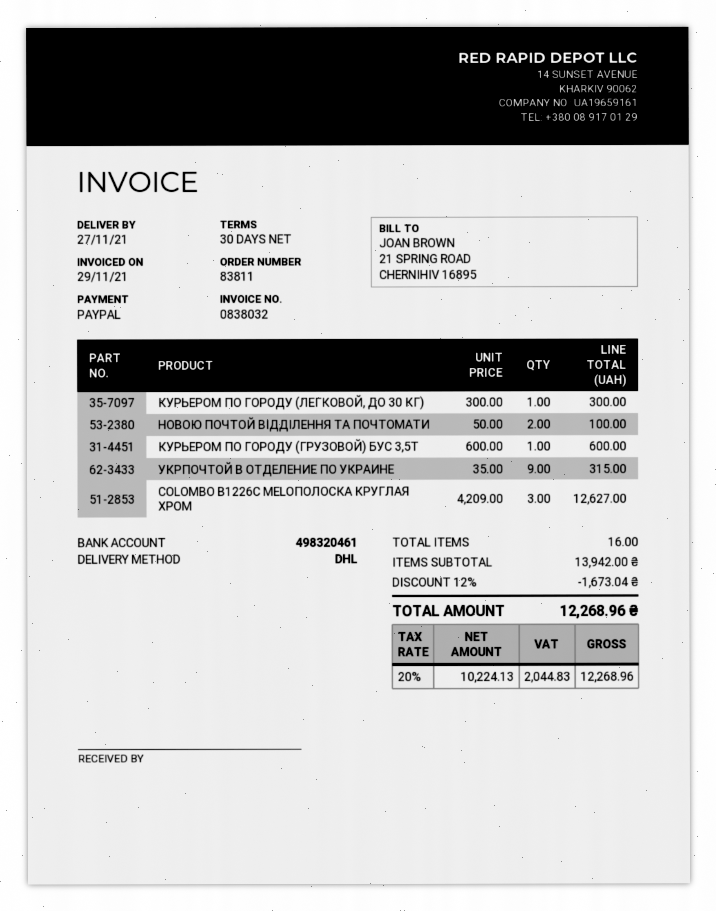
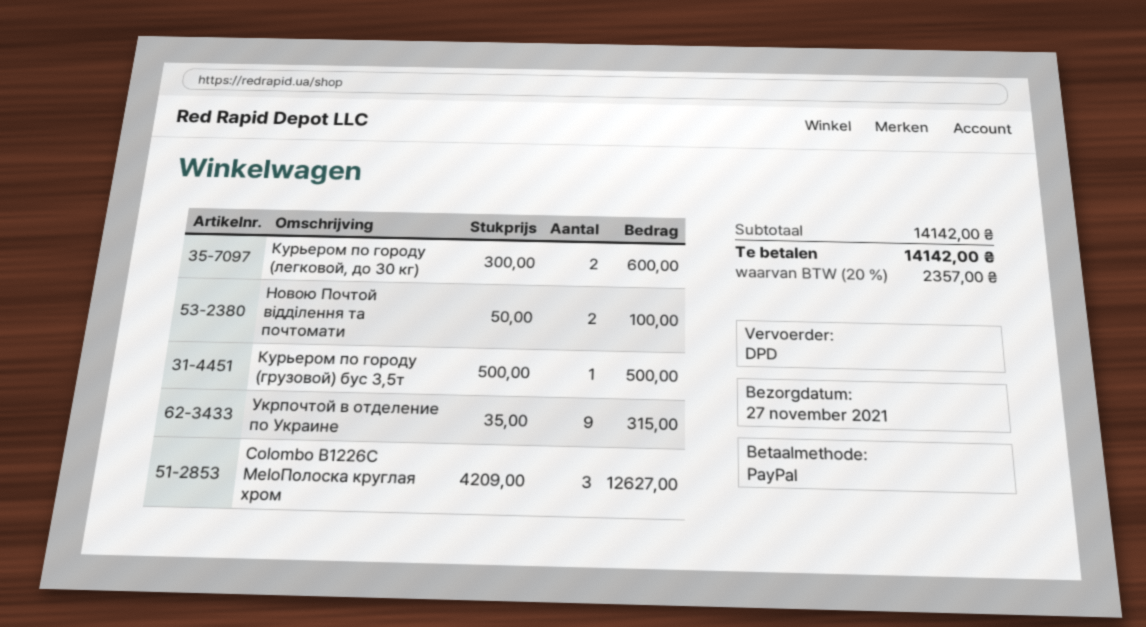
shipping method: DHL -> DPD
КУРЬЕРОМ ПО ГОРОДУ (ЛЕГКОВОЙ, ДО 30 КГ): 1 x 300.00 = 300.00 -> 2 x 300.00 = 600.00
КУРЬЕРОМ ПО ГОРОДУ (ГРУЗОВОЙ) БУС 3,5Т: 1 x 600.00 = 600.00 -> 1 x 500.00 = 500.00
subtotal: 13942.00 -> 14142.00
discount: 12% = 1673.04 -> none
tax: 20% = 2044.83 -> 20% = 2357.00
total: 12268.96 -> 14142.00

